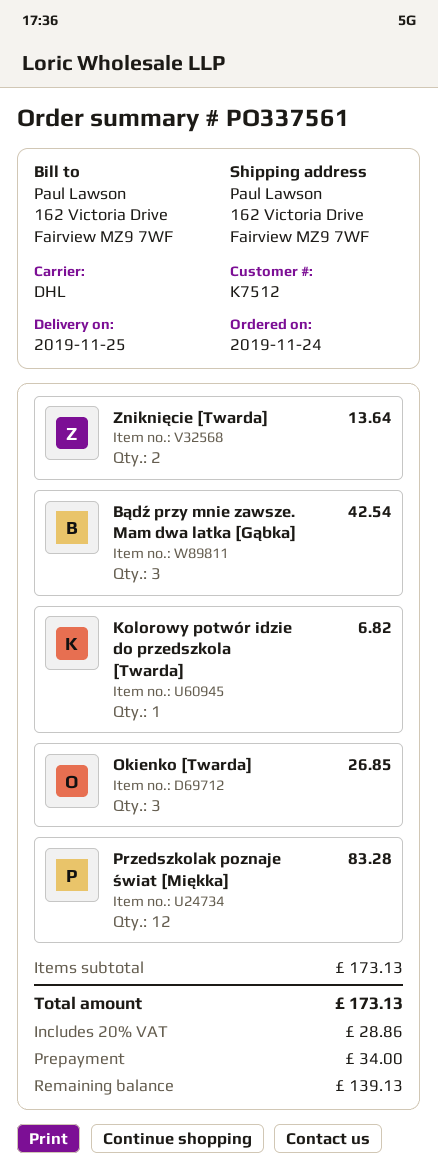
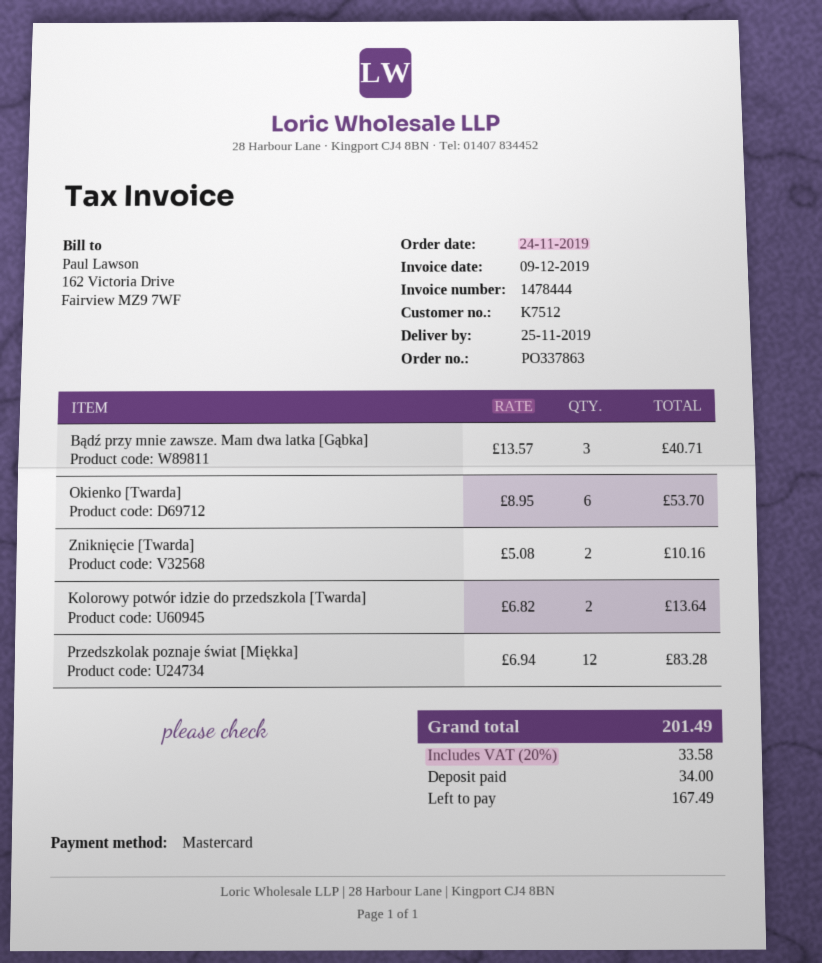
order number: PO337561 -> PO337863
Zniknięcie [Twarda]: 2 for 13.64 -> 2 for 10.16
Bądź przy mnie zawsze. Mam dwa latka [Gąbka]: 3 for 42.54 -> 3 for 40.71
Kolorowy potwór idzie do przedszkola [Twarda]: 1 for 6.82 -> 2 for 13.64
Okienko [Twarda]: 3 for 26.85 -> 6 for 53.70
tax: 20% = 28.86 -> 20% = 33.58
total: 173.13 -> 201.49
balance: 139.13 -> 167.49

